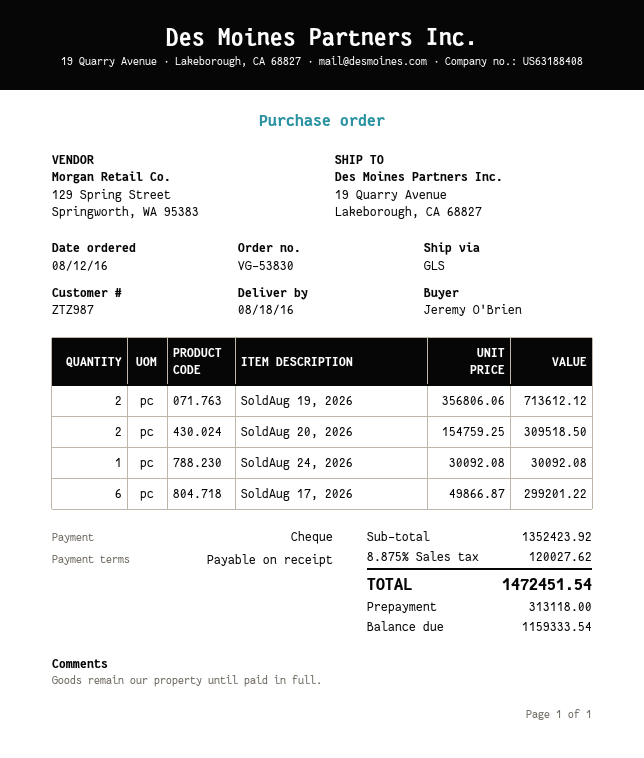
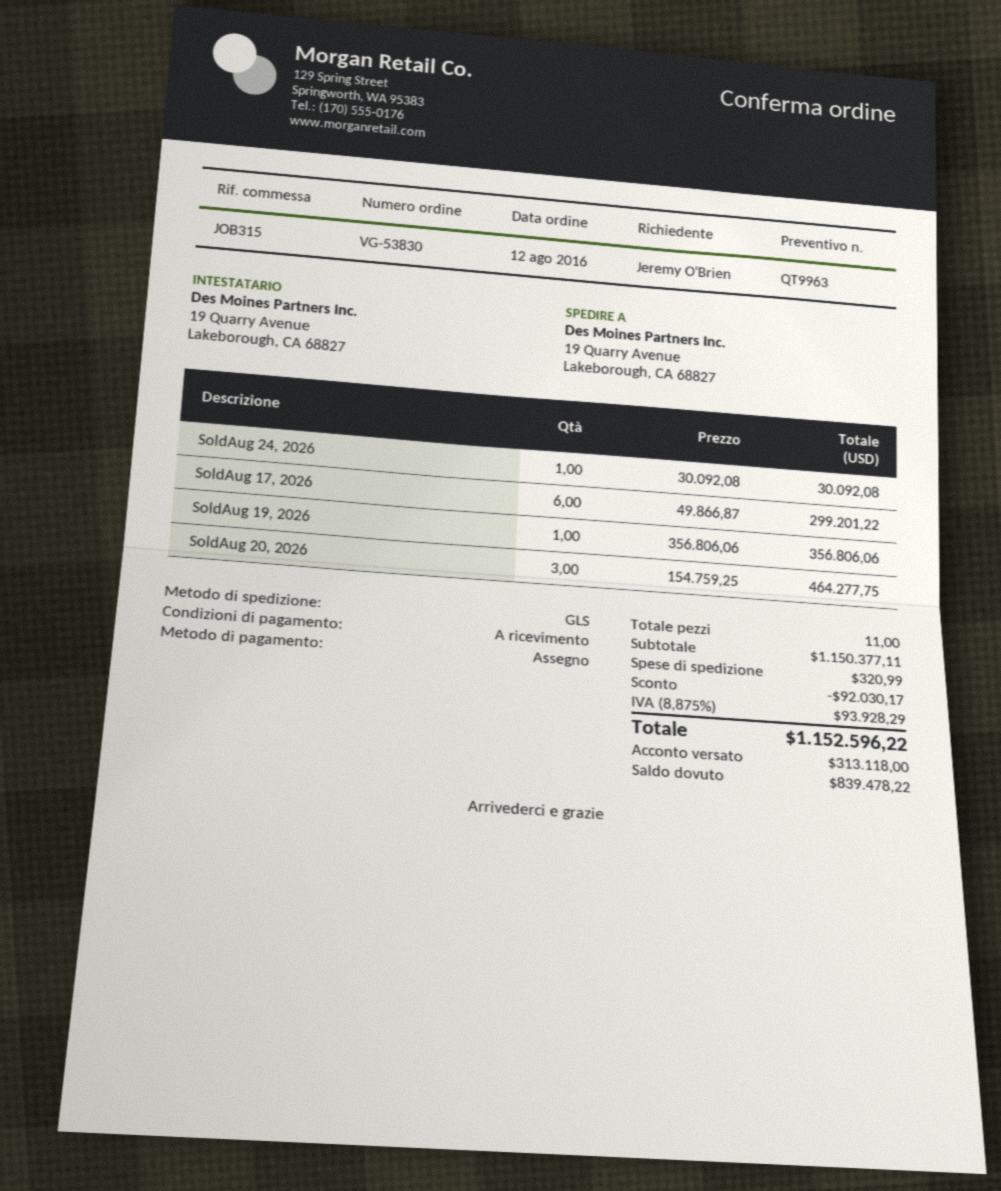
SoldAug 19, 2026: 2 x 356806.06 = 713612.12 -> 1 x 356806.06 = 356806.06
SoldAug 20, 2026: 2 x 154759.25 = 309518.50 -> 3 x 154759.25 = 464277.75
subtotal: 1352423.92 -> 1150377.11
discount: none -> 92030.17
shipping: none -> 320.99
tax: 8.875% = 120027.62 -> 8.875% = 93928.29
total: 1472451.54 -> 1152596.22
balance: 1159333.54 -> 839478.22

